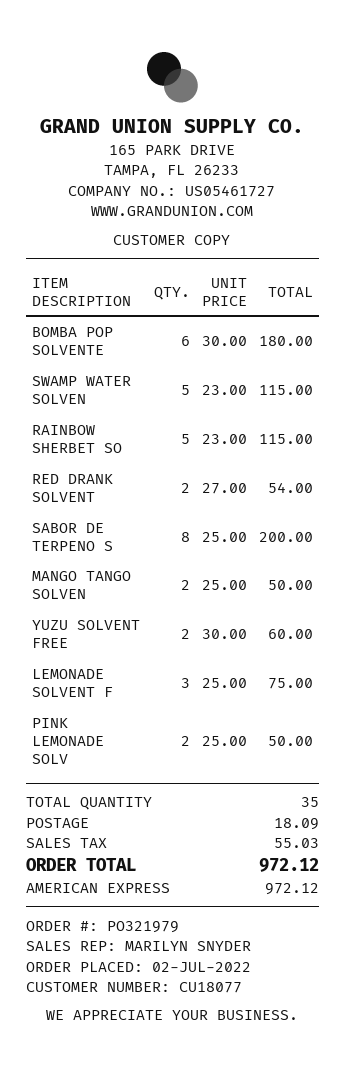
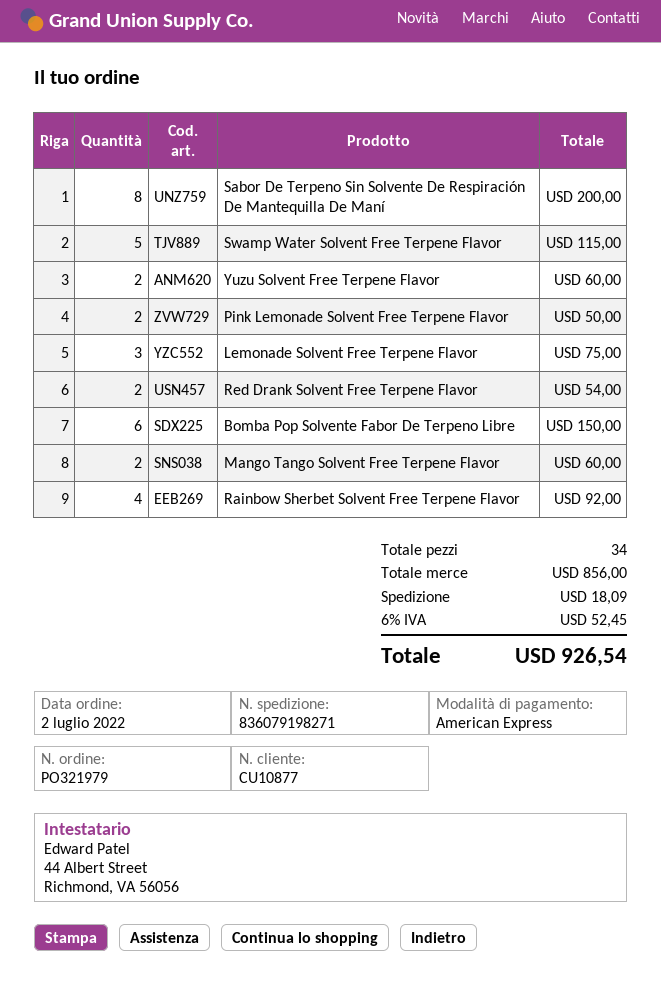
customer number: CU18077 -> CU10877
BOMBA POP SOLVENTE: 6 for 180.00 -> 6 for 150.00
RAINBOW SHERBET SO: 5 for 115.00 -> 4 for 92.00
MANGO TANGO SOLVEN: 2 for 50.00 -> 2 for 60.00
total quantity: 35 -> 34
tax: 55.03 -> 52.45
total: 972.12 -> 926.54

